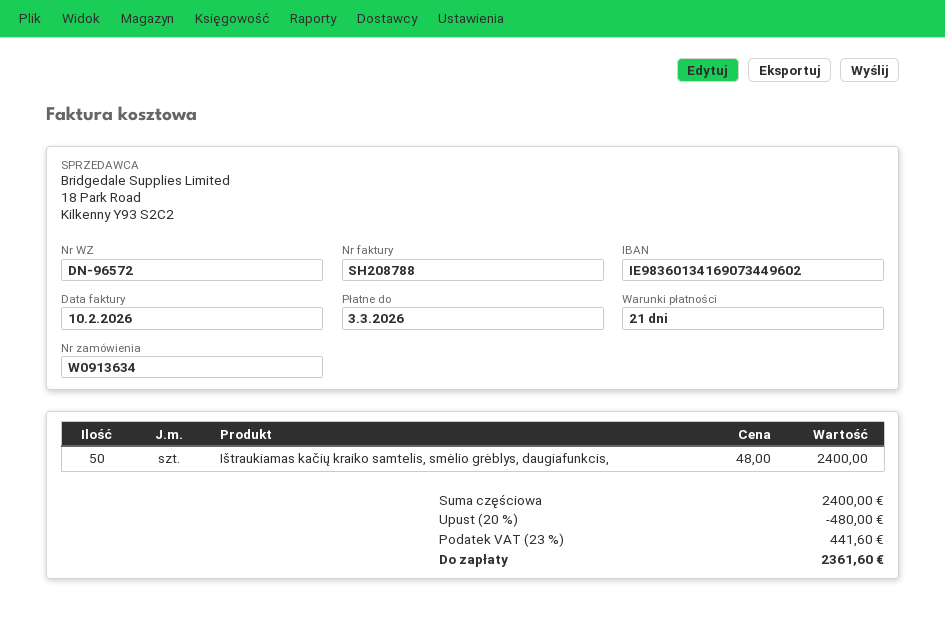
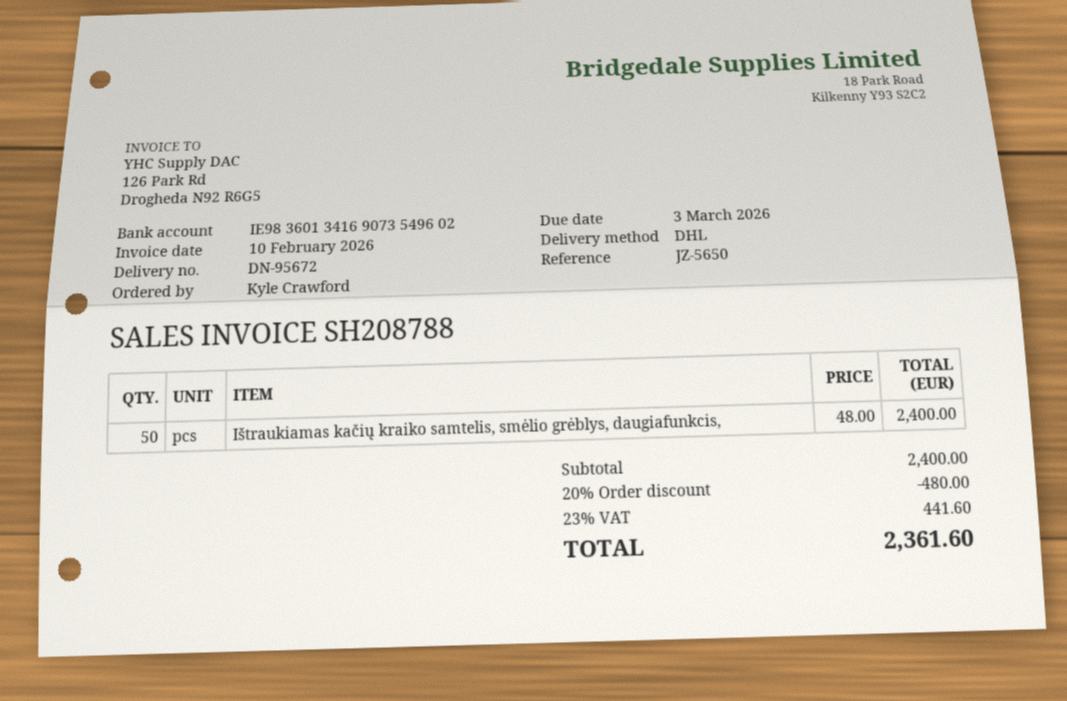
delivery note number: DN-96572 -> DN-95672
bank account: IE98360134169073449602 -> IE98360134169073549602

